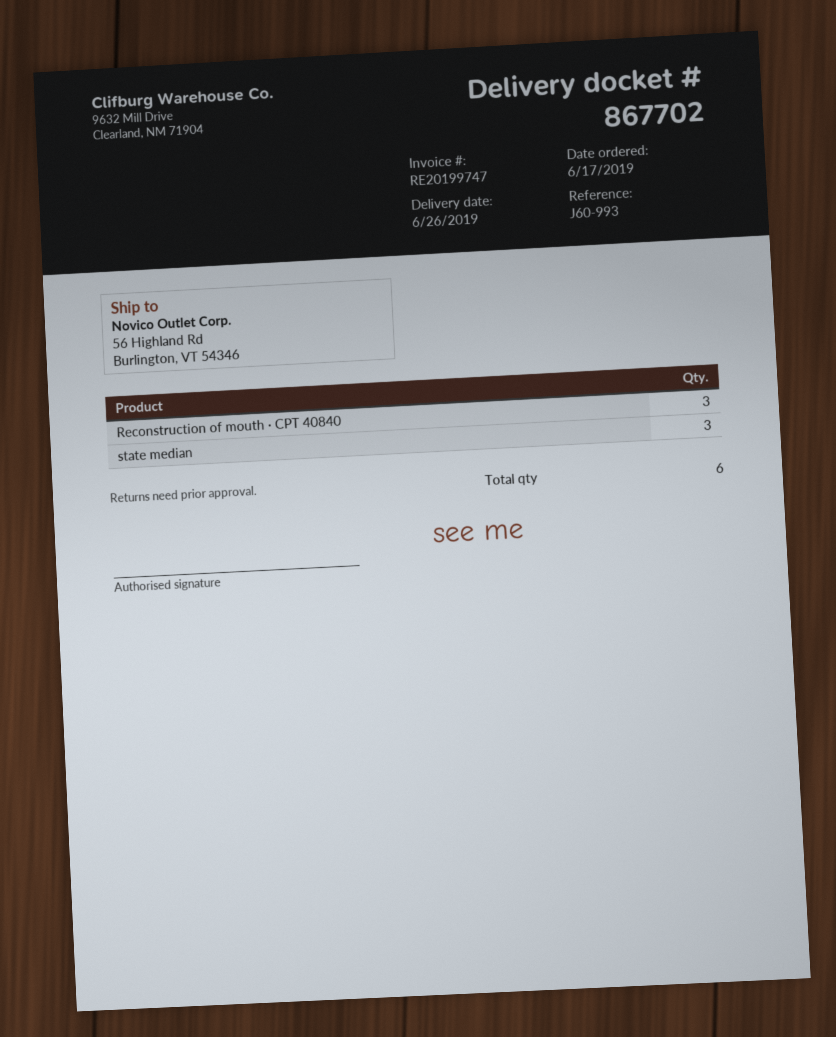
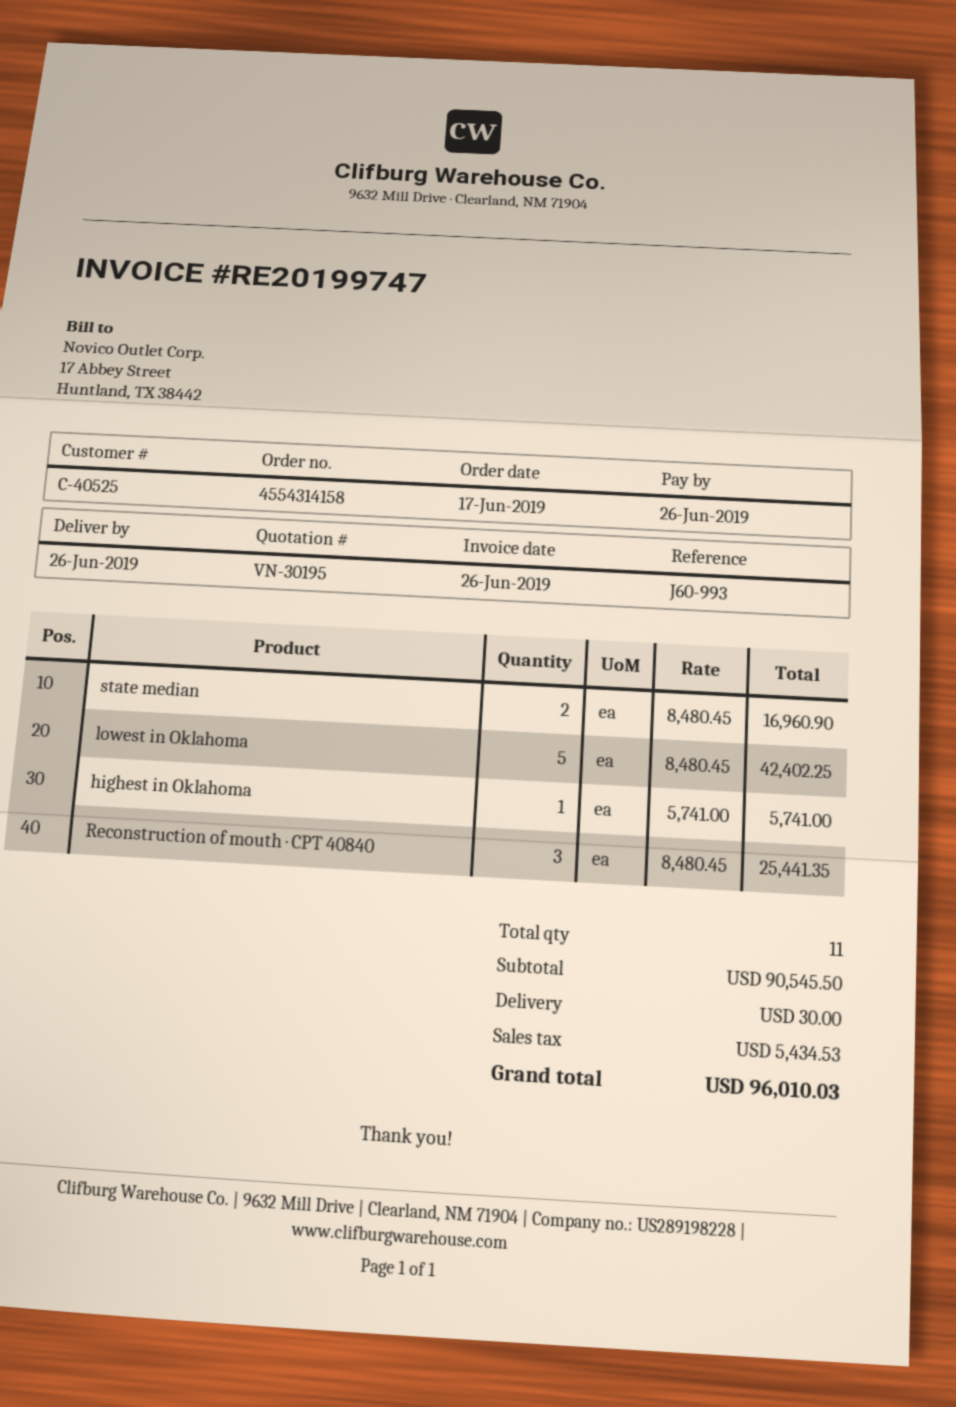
state median: 3 -> 2
lowest in Oklahoma: none -> 5
highest in Oklahoma: none -> 1
total quantity: 6 -> 11

